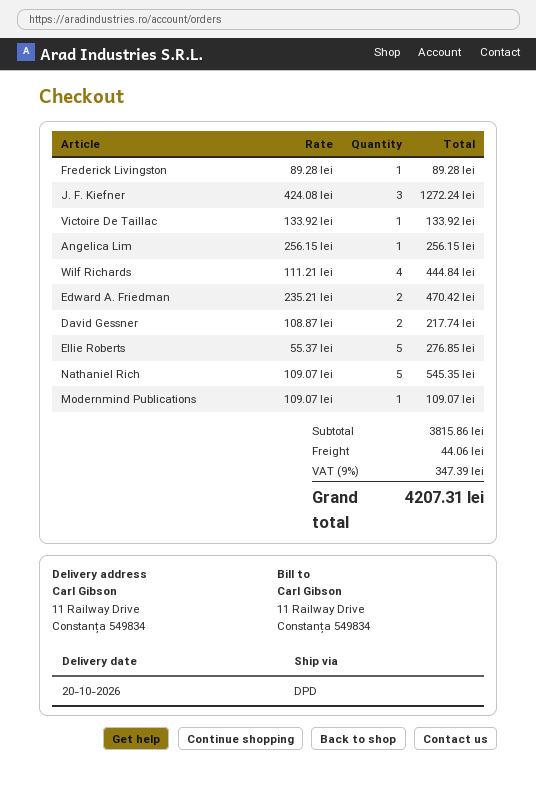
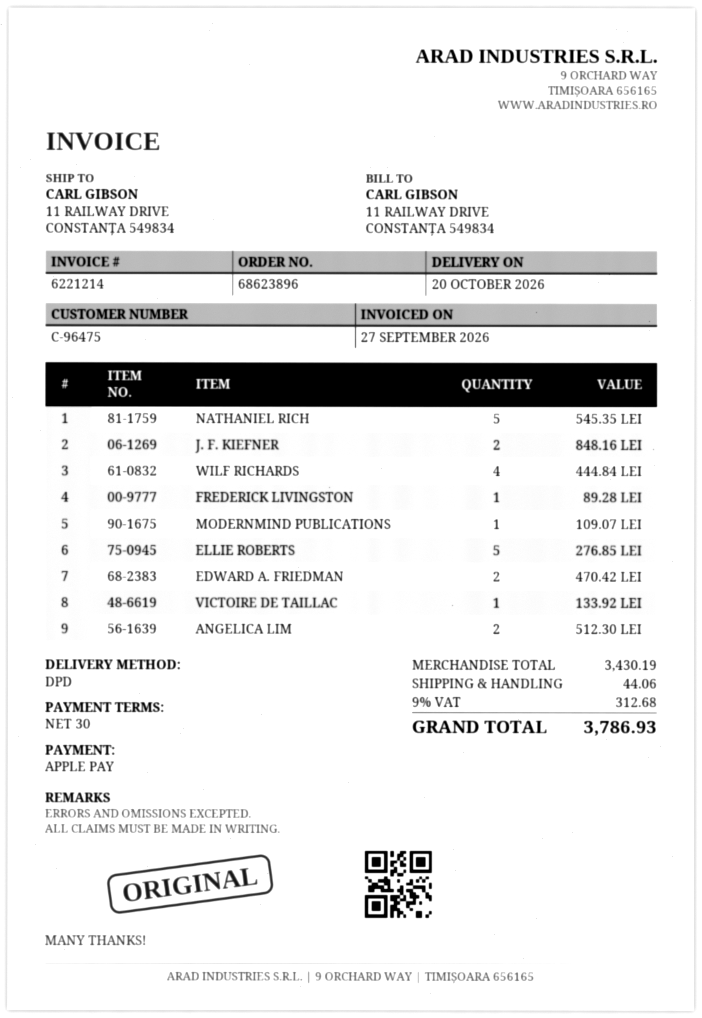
J. F. Kiefner: 3 for 1272.24 -> 2 for 848.16
Angelica Lim: 1 for 256.15 -> 2 for 512.30
David Gessner: 2 for 217.74 -> none
subtotal: 3815.86 -> 3430.19
tax: 9% = 347.39 -> 9% = 312.68
total: 4207.31 -> 3786.93

